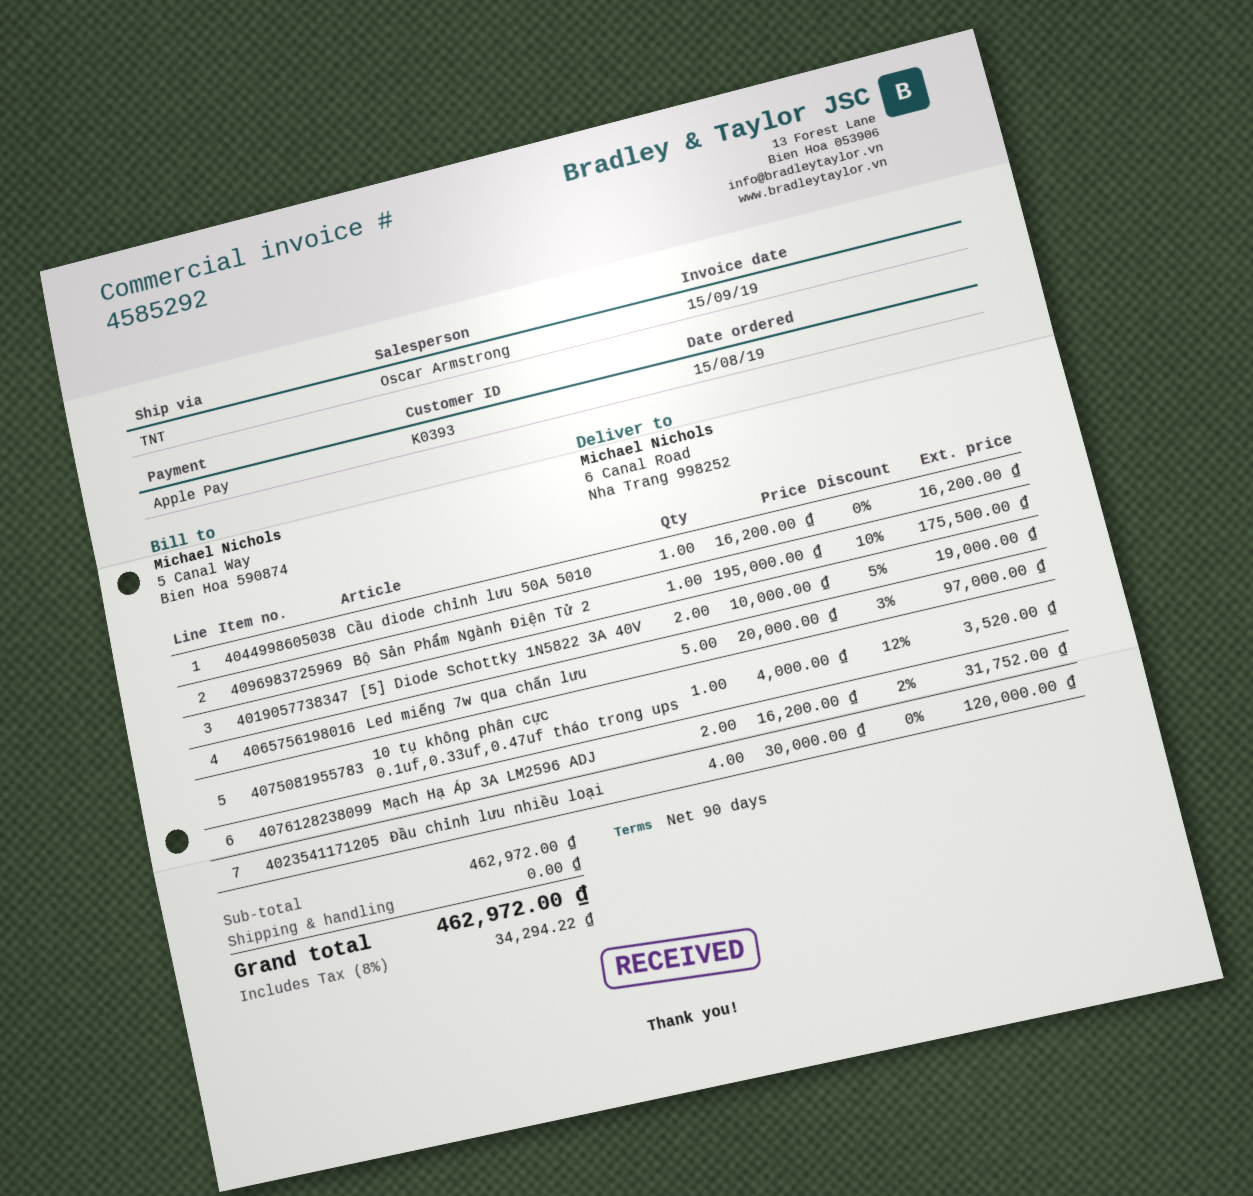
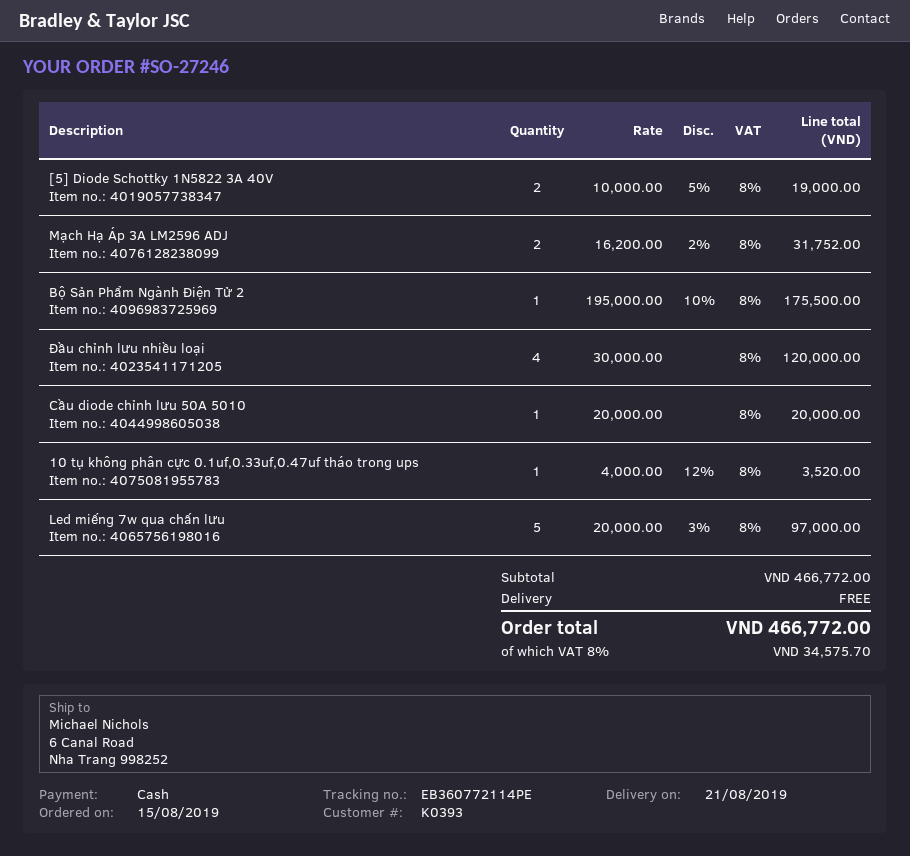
payment method: Apple Pay -> cash
Cầu diode chỉnh lưu 50A 5010: 1 x 16200.00 = 16200.00 -> 1 x 20000.00 = 20000.00
subtotal: 462972.00 -> 466772.00
tax: 8% = 34294.22 -> 8% = 34575.70
total: 462972.00 -> 466772.00

